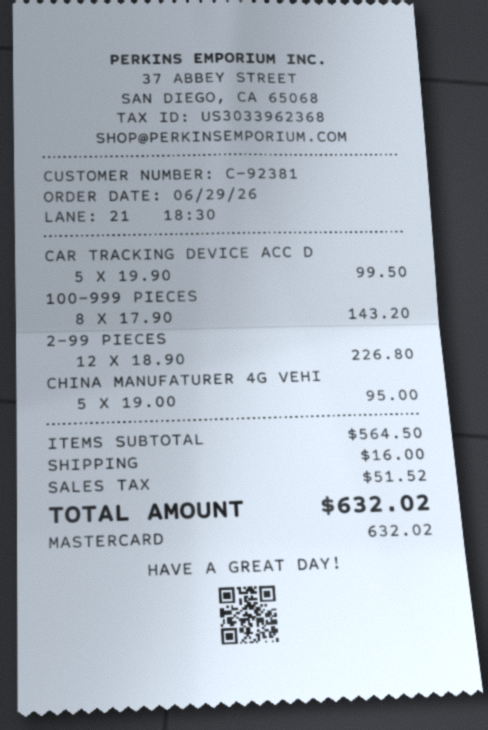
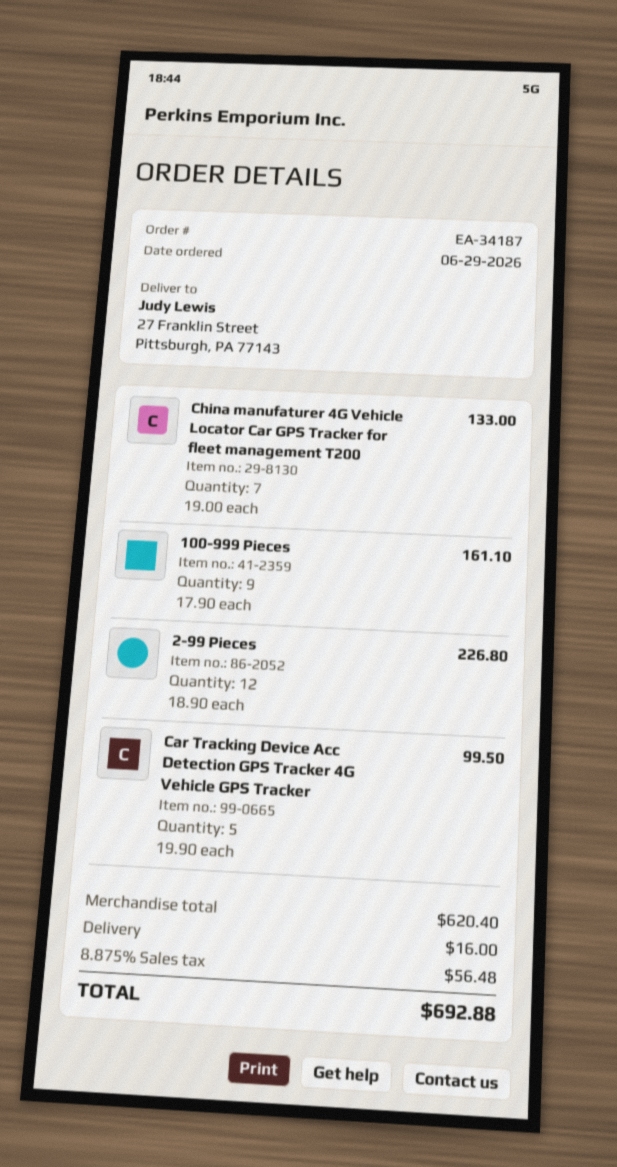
100-999 PIECES: 8 x 17.90 = 143.20 -> 9 x 17.90 = 161.10
CHINA MANUFATURER 4G VEHI: 5 x 19.00 = 95.00 -> 7 x 19.00 = 133.00
subtotal: 564.50 -> 620.40
tax: 51.52 -> 56.48
total: 632.02 -> 692.88

